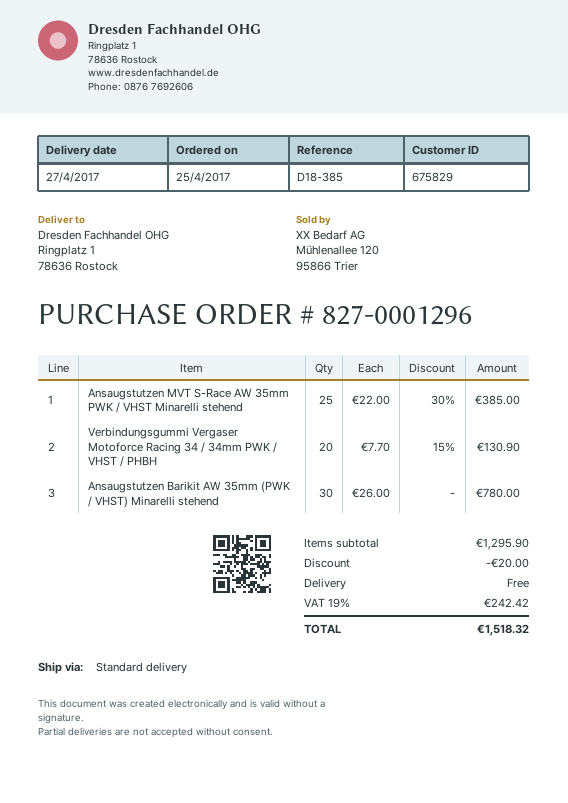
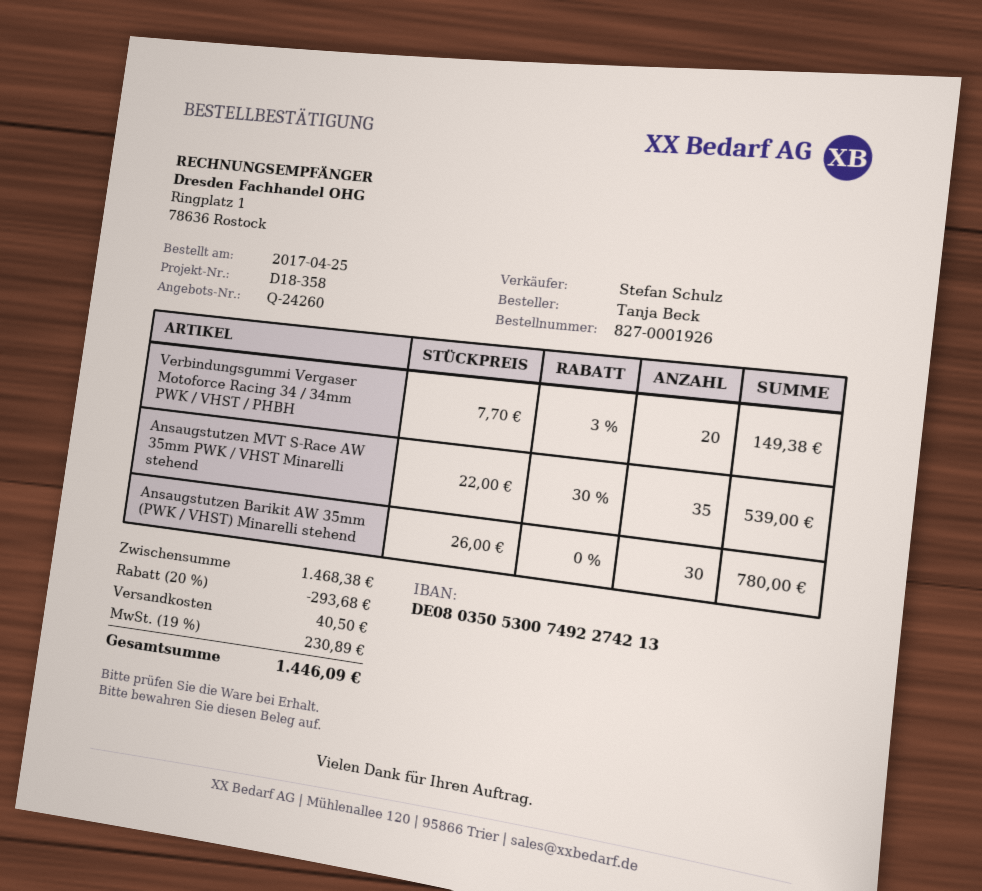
order number: 827-0001296 -> 827-0001926
reference: D18-385 -> D18-358
Ansaugstutzen MVT S-Race AW 35mm PWK / VHST Minarelli stehend: 25 x 22.00 - 30% = 385.00 -> 35 x 22.00 - 30% = 539.00
Verbindungsgummi Vergaser Motoforce Racing 34 / 34mm PWK / VHST / PHBH: 20 x 7.70 - 15% = 130.90 -> 20 x 7.70 - 3% = 149.38
subtotal: 1295.90 -> 1468.38
discount: 20.00 -> 293.68
shipping: 0.00 -> 40.50
tax: 19% = 242.42 -> 19% = 230.89
total: 1518.32 -> 1446.09

